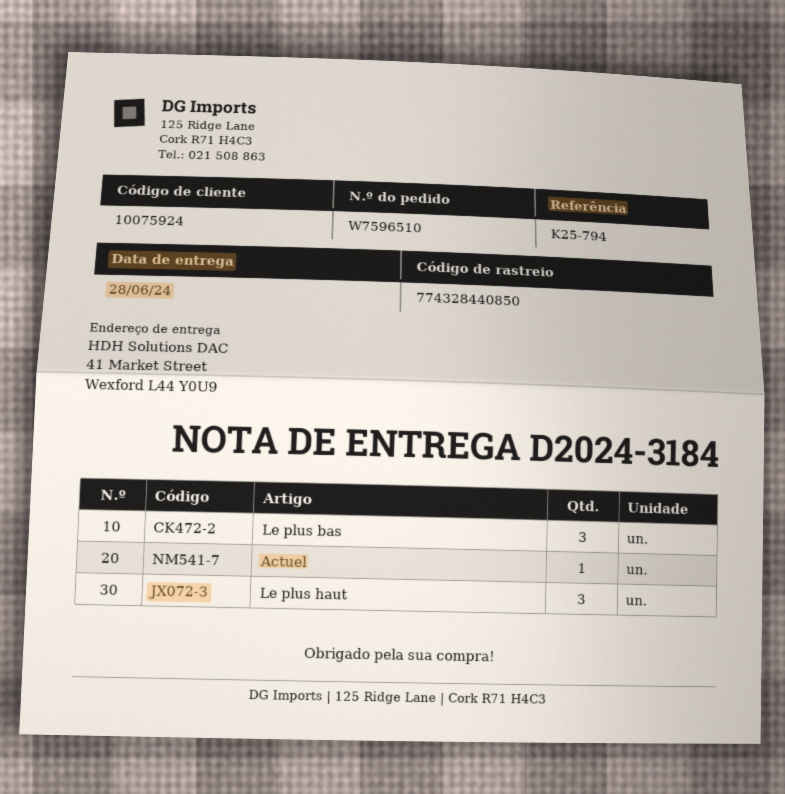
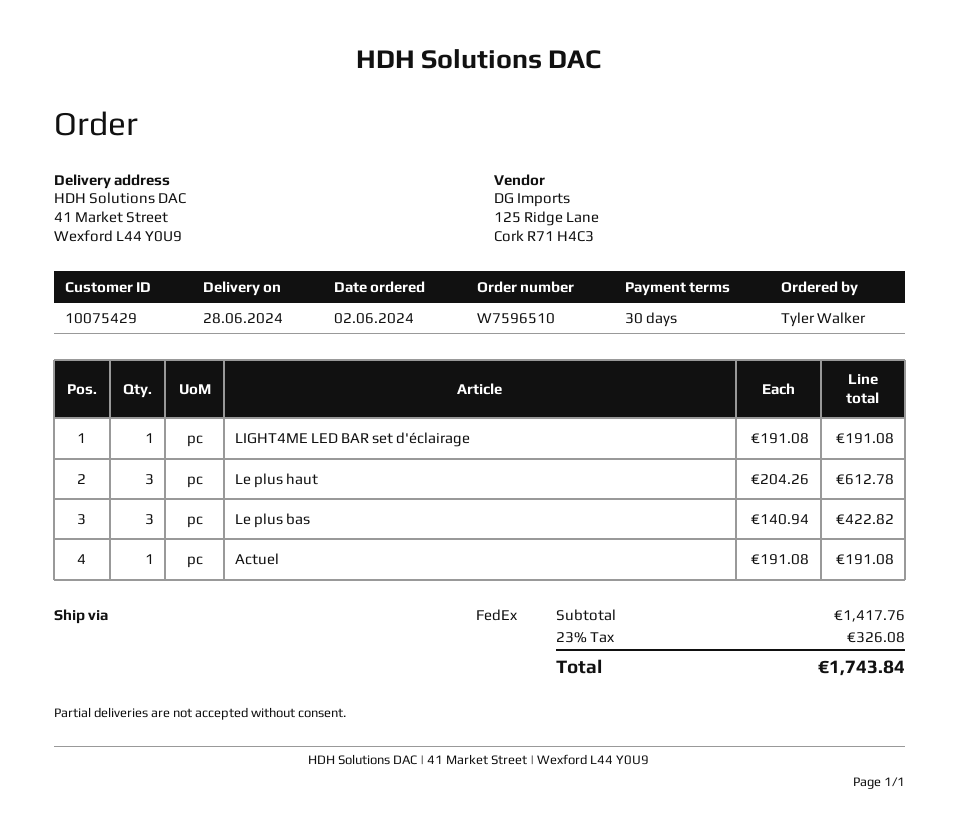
customer number: 10075924 -> 10075429
LIGHT4ME LED BAR set d'éclairage: none -> 1

